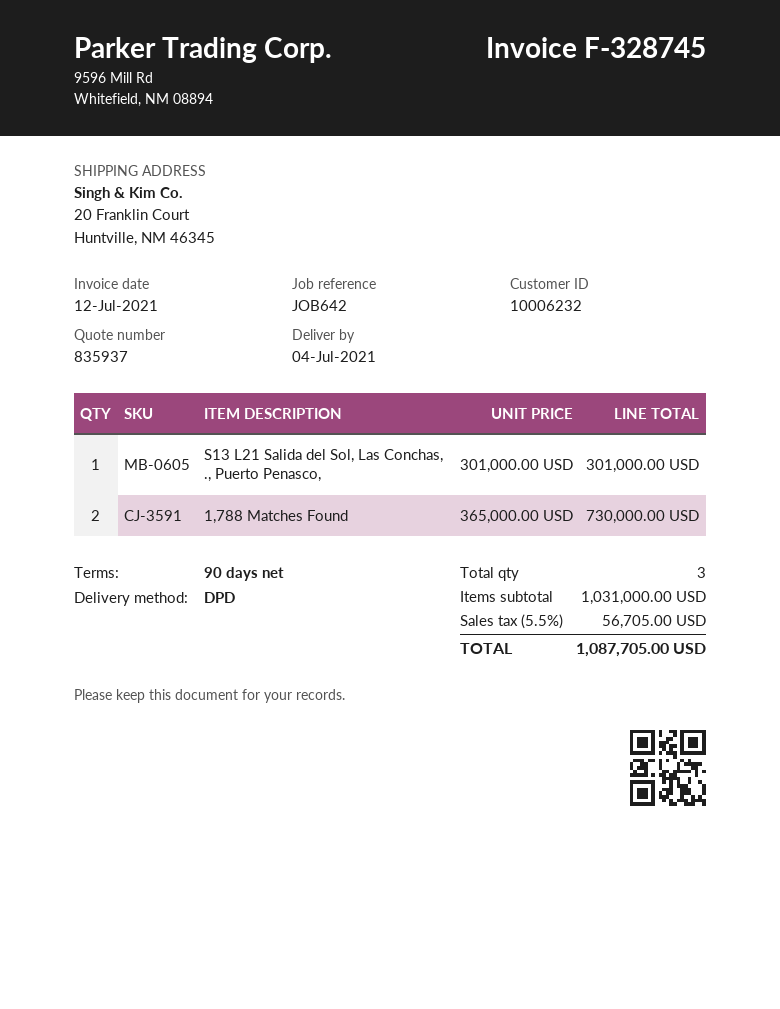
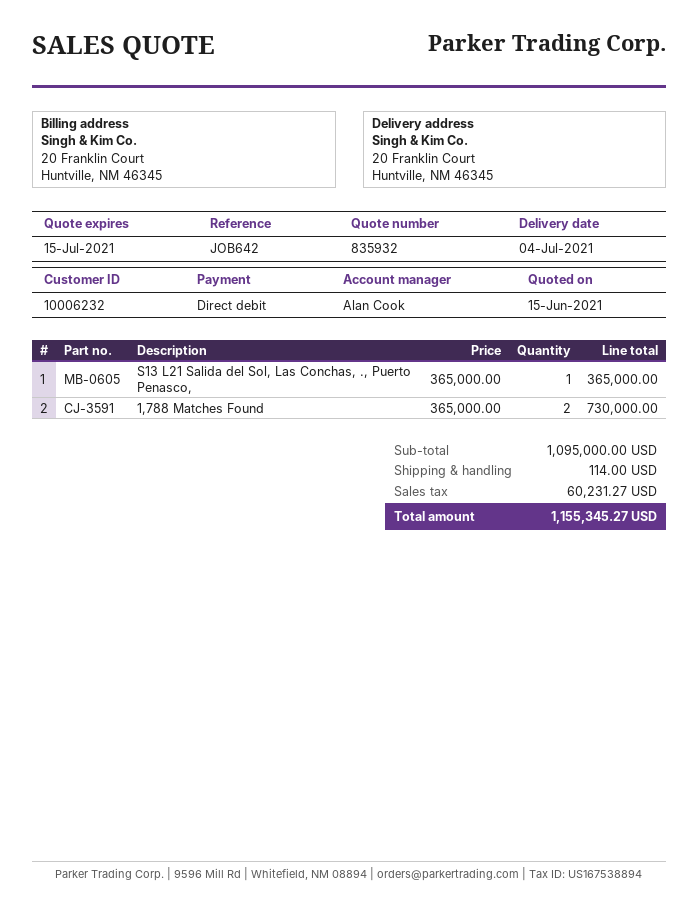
quote number: 835937 -> 835932
S13 L21 Salida del Sol, Las Conchas, ., Puerto Penasco,: 1 x 301000.00 = 301000.00 -> 1 x 365000.00 = 365000.00
subtotal: 1031000.00 -> 1095000.00
shipping: none -> 114.00
tax: 56705.00 -> 60231.27
total: 1087705.00 -> 1155345.27

